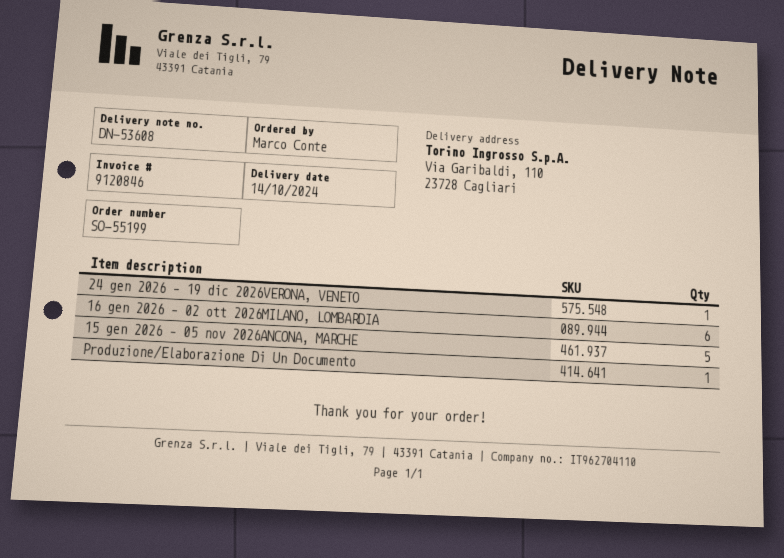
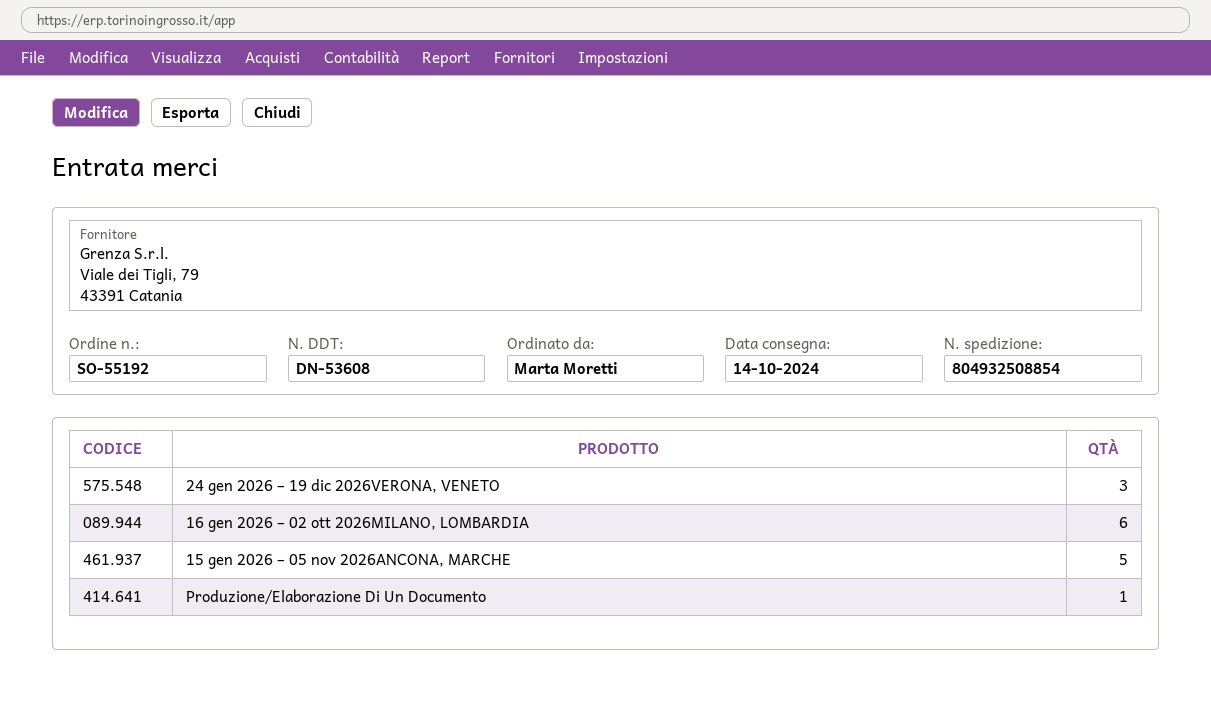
order number: SO-55199 -> SO-55192
ordered by: Marco Conte -> Marta Moretti
24 gen 2026 – 19 dic 2026VERONA, VENETO: 1 -> 3

